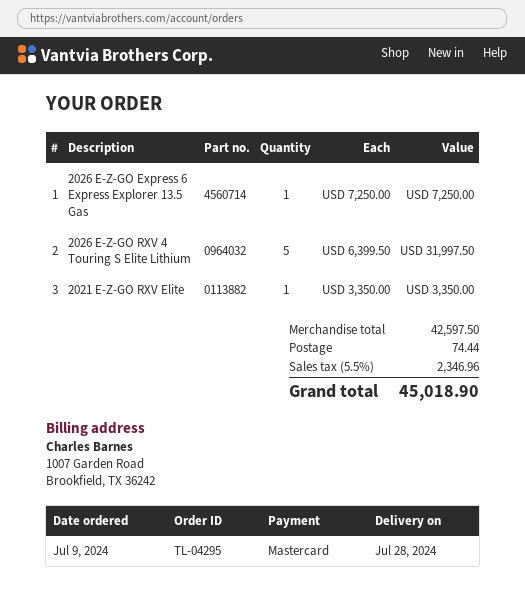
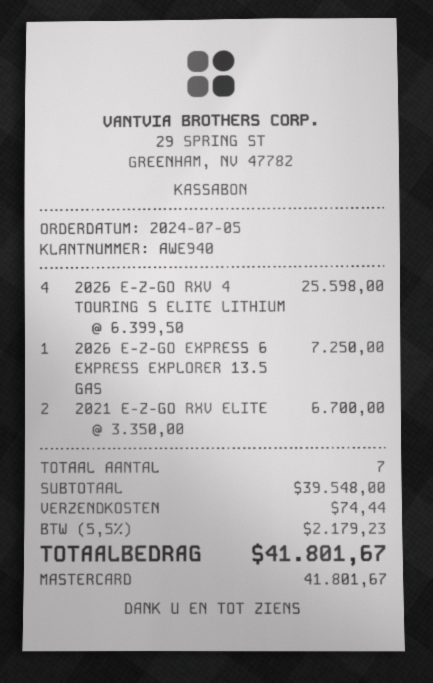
order date: 2024-07-09 -> 2024-07-05
2026 E-Z-GO RXV 4 Touring S Elite Lithium: 5 x 6399.50 = 31997.50 -> 4 x 6399.50 = 25598.00
2021 E-Z-GO RXV Elite: 1 x 3350.00 = 3350.00 -> 2 x 3350.00 = 6700.00
subtotal: 42597.50 -> 39548.00
tax: 5.5% = 2346.96 -> 5.5% = 2179.23
total: 45018.90 -> 41801.67

